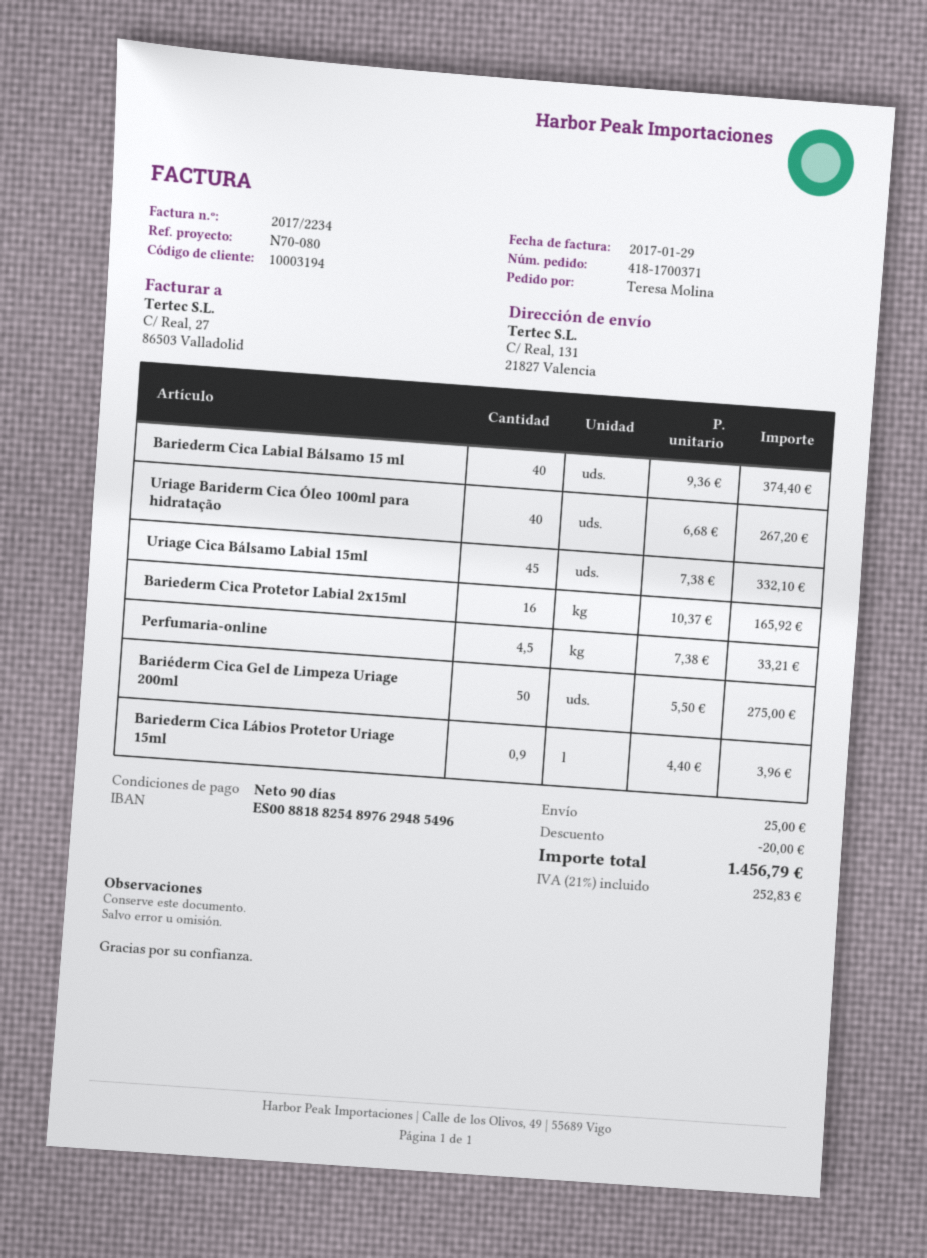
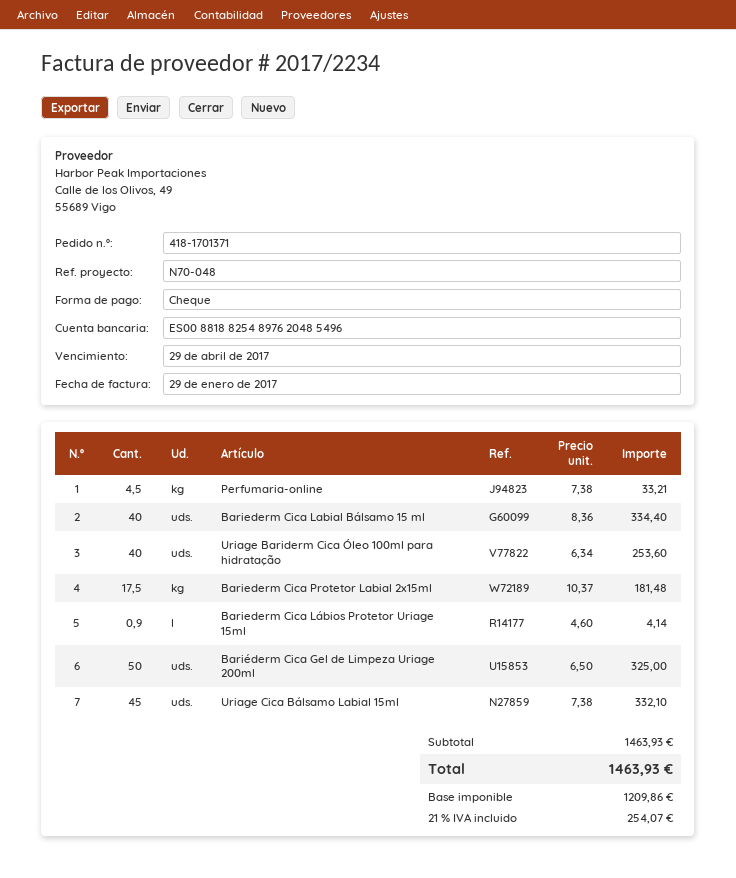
order number: 418-1700371 -> 418-1701371
reference: N70-080 -> N70-048
bank account: ES0088188254897629485496 -> ES0088188254897620485496
Bariederm Cica Labial Bálsamo 15 ml: 40 x 9.36 = 374.40 -> 40 x 8.36 = 334.40
Uriage Bariderm Cica Óleo 100ml para hidratação: 40 x 6.68 = 267.20 -> 40 x 6.34 = 253.60
Bariederm Cica Protetor Labial 2x15ml: 16 x 10.37 = 165.92 -> 17.5 x 10.37 = 181.48
Bariéderm Cica Gel de Limpeza Uriage 200ml: 50 x 5.50 = 275.00 -> 50 x 6.50 = 325.00
Bariederm Cica Lábios Protetor Uriage 15ml: 0.9 x 4.40 = 3.96 -> 0.9 x 4.60 = 4.14
discount: 20.00 -> none
shipping: 25.00 -> none
tax: 21% = 252.83 -> 21% = 254.07
total: 1456.79 -> 1463.93

